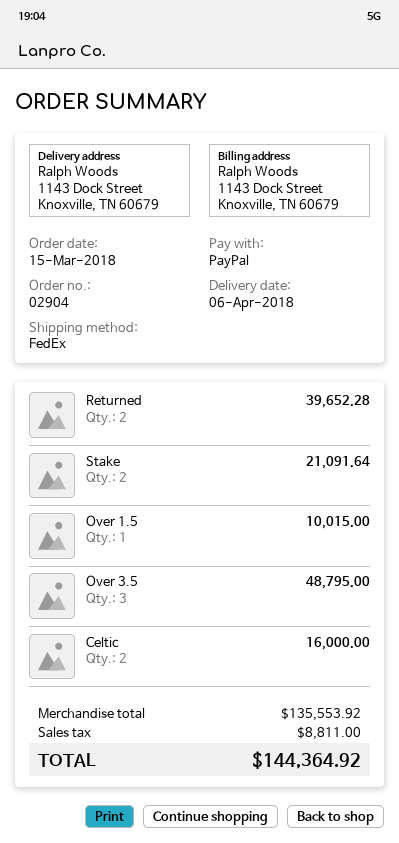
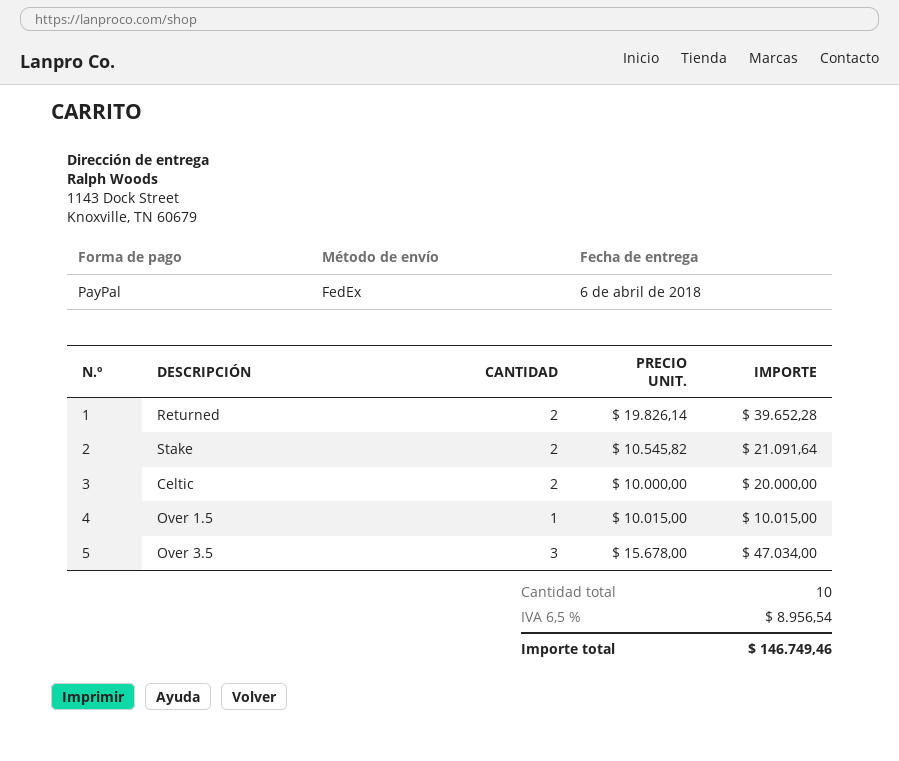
Over 3.5: 3 for 48795.00 -> 3 for 47034.00
Celtic: 2 for 16000.00 -> 2 for 20000.00
tax: 8811.00 -> 8956.54
total: 144364.92 -> 146749.46

